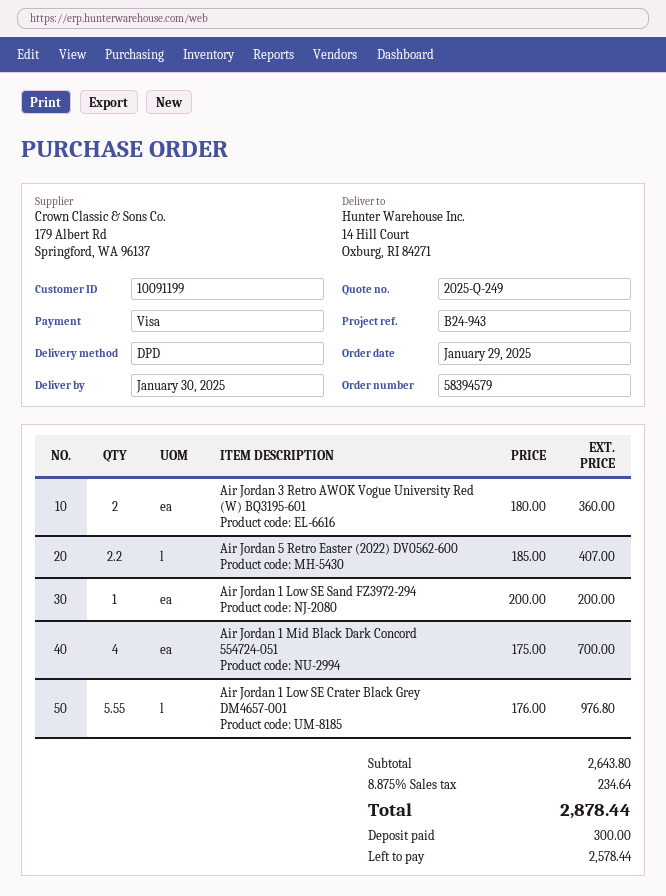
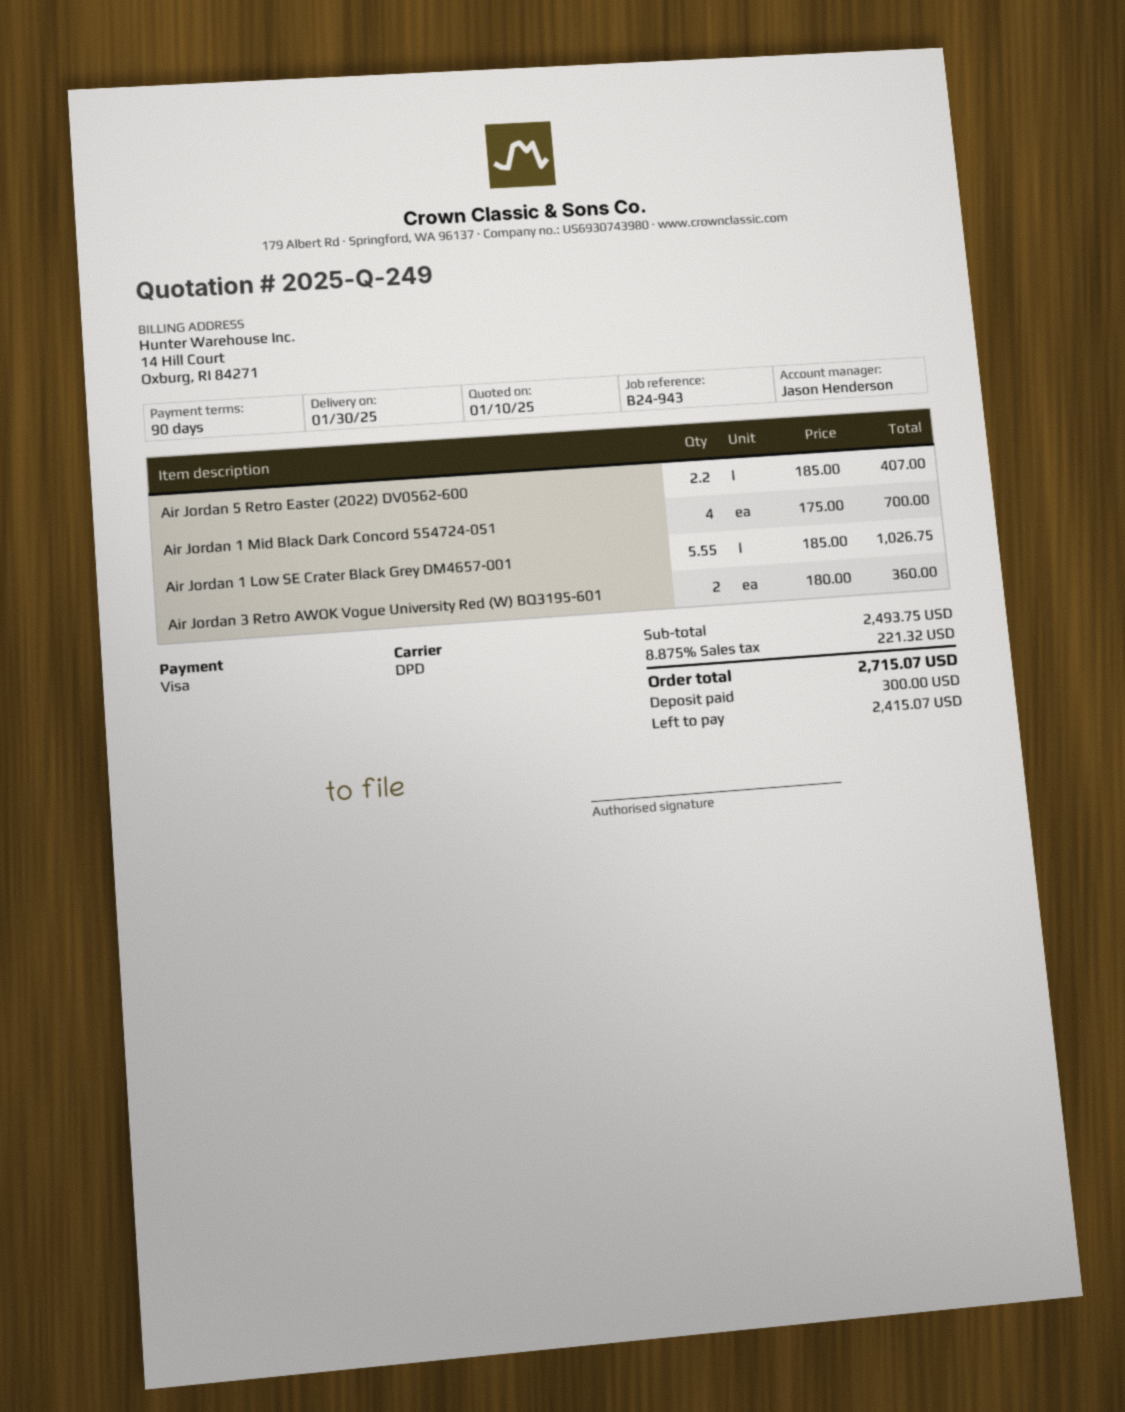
Air Jordan 1 Low SE Sand FZ3972-294: 1 x 200.00 = 200.00 -> none
Air Jordan 1 Low SE Crater Black Grey DM4657-001: 5.55 x 176.00 = 976.80 -> 5.55 x 185.00 = 1026.75
subtotal: 2643.80 -> 2493.75
tax: 8.875% = 234.64 -> 8.875% = 221.32
total: 2878.44 -> 2715.07
balance: 2578.44 -> 2415.07

